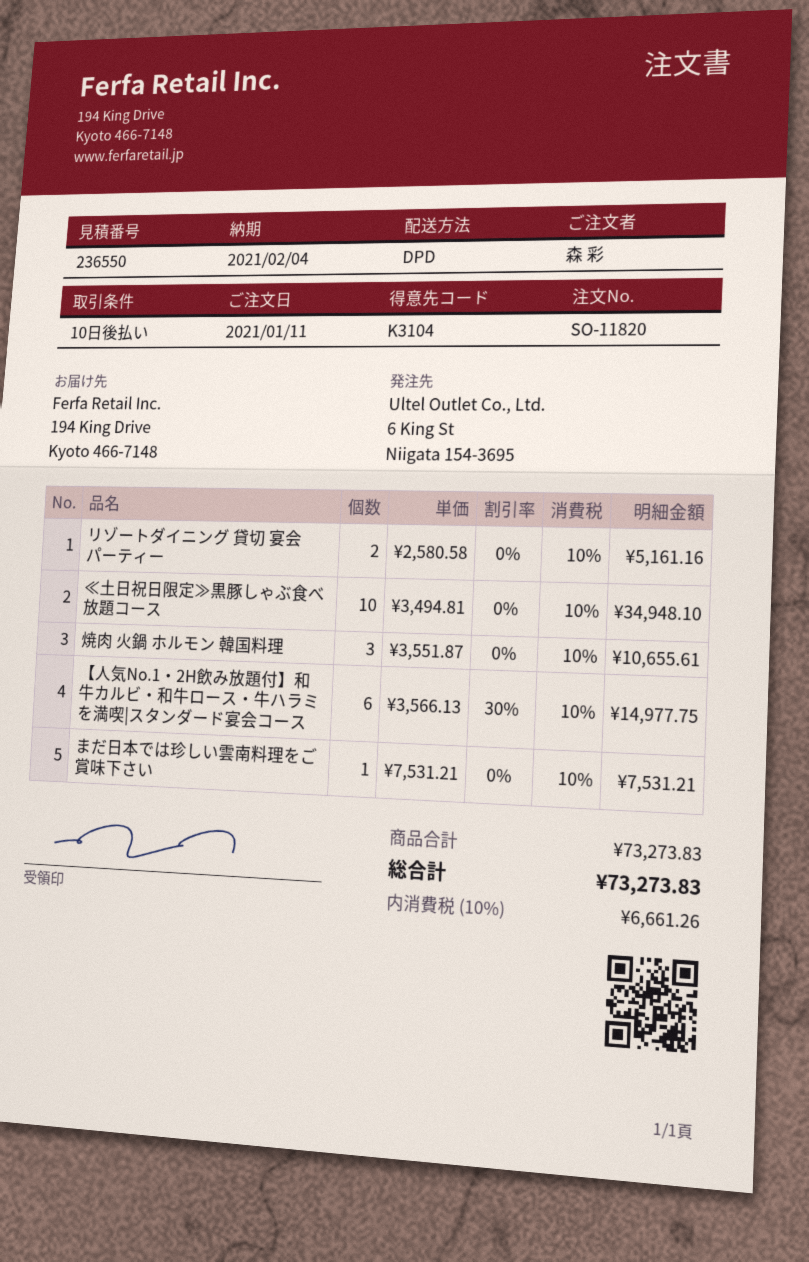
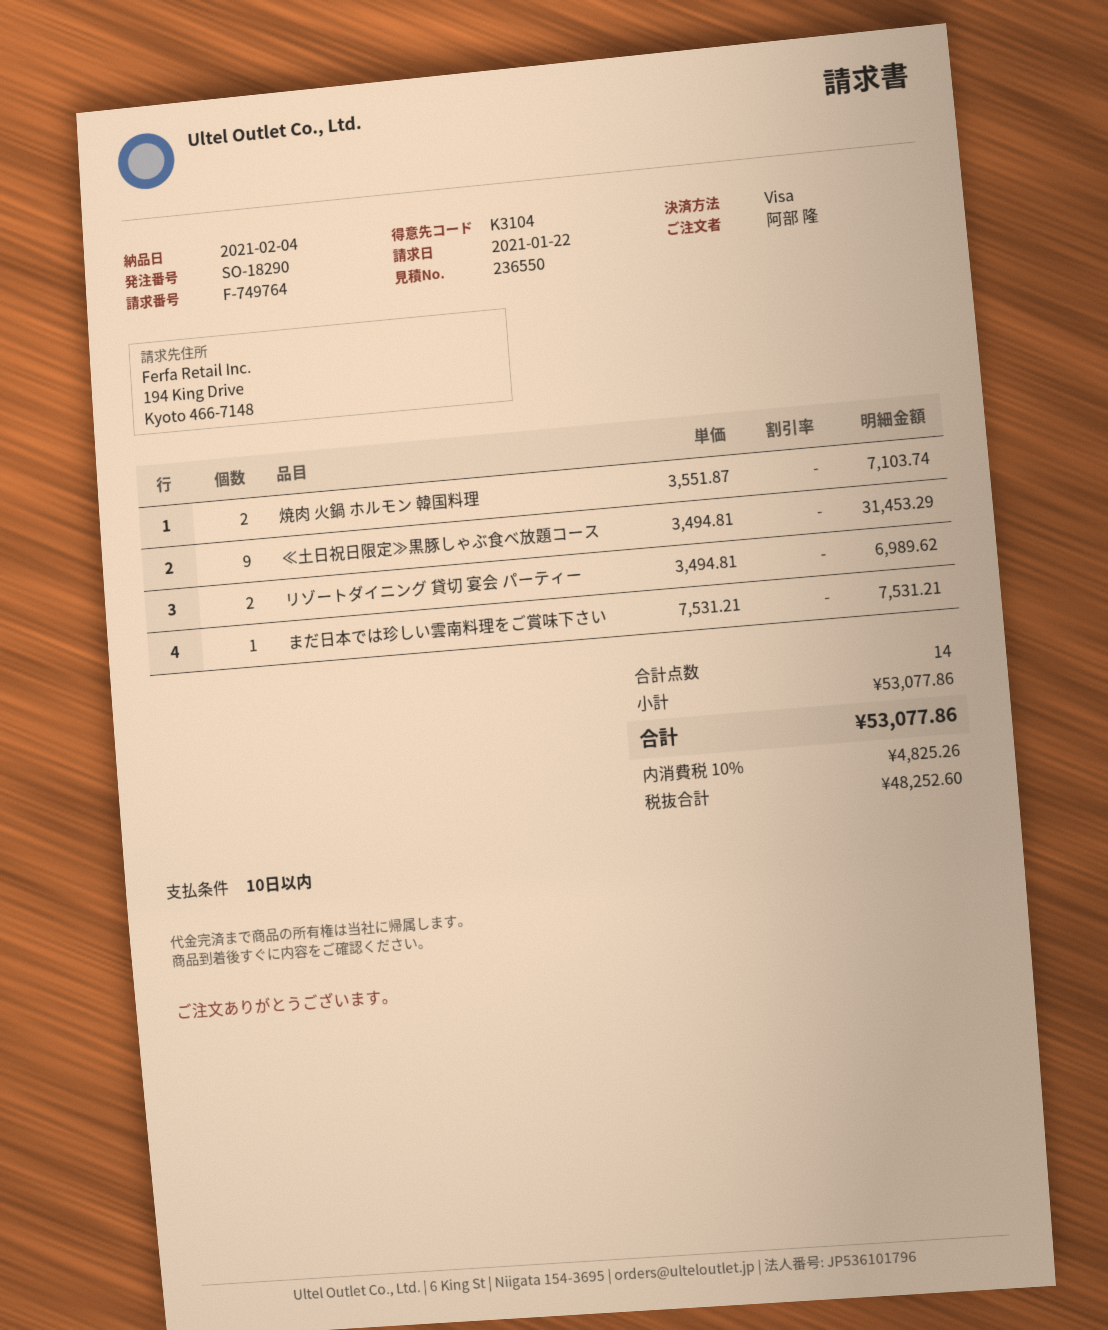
order number: SO-11820 -> SO-18290
ordered by: 森 彩 -> 阿部 隆
リゾートダイニング 貸切 宴会 パーティー: 2 x 2580.58 = 5161.16 -> 2 x 3494.81 = 6989.62
≪土日祝日限定≫黒豚しゃぶ食べ放題コース: 10 x 3494.81 = 34948.10 -> 9 x 3494.81 = 31453.29
焼肉 火鍋 ホルモン 韓国料理: 3 x 3551.87 = 10655.61 -> 2 x 3551.87 = 7103.74
【人気No.1・2H飲み放題付】和牛カルビ・和牛ロース・牛ハラミを満喫|スタンダード宴会コース: 6 x 3566.13 - 30% = 14977.75 -> none
subtotal: 73273.83 -> 53077.86
tax: 10% = 6661.26 -> 10% = 4825.26
total: 73273.83 -> 53077.86

